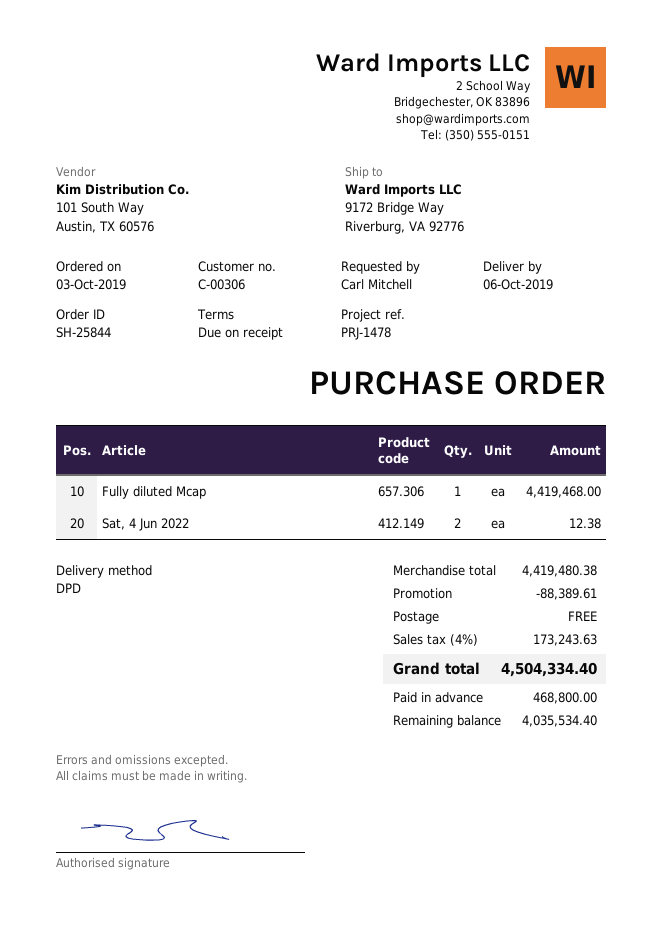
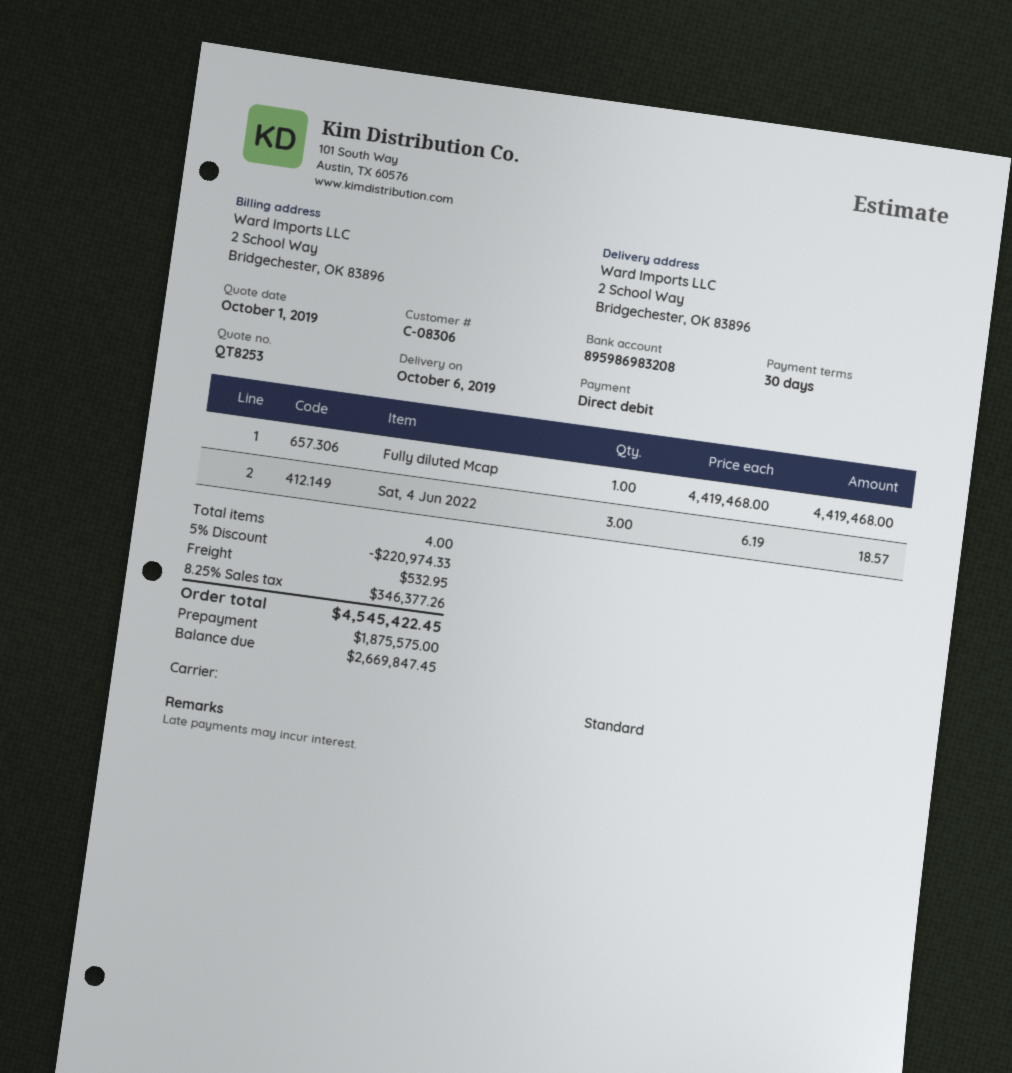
payment terms: on receipt -> 30 days
customer number: C-00306 -> C-08306
shipping method: DPD -> standard
ship to: 9172 Bridge Way, Riverburg, VA 92776 -> 2 School Way, Bridgechester, OK 83896
Sat, 4 Jun 2022: 2 for 12.38 -> 3 for 18.57
discount: 88389.61 -> 220974.33
shipping: 0.00 -> 532.95
tax: 4% = 173243.63 -> 8.25% = 346377.26
total: 4504334.40 -> 4545422.45
deposit: 468800.00 -> 1875575.00
balance: 4035534.40 -> 2669847.45

